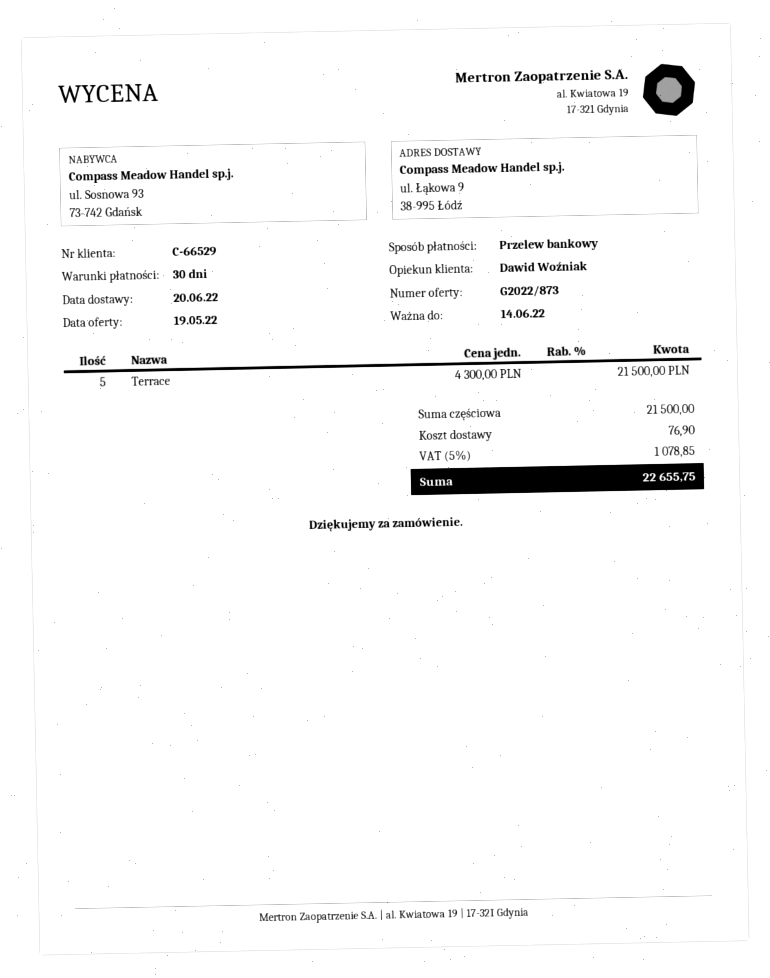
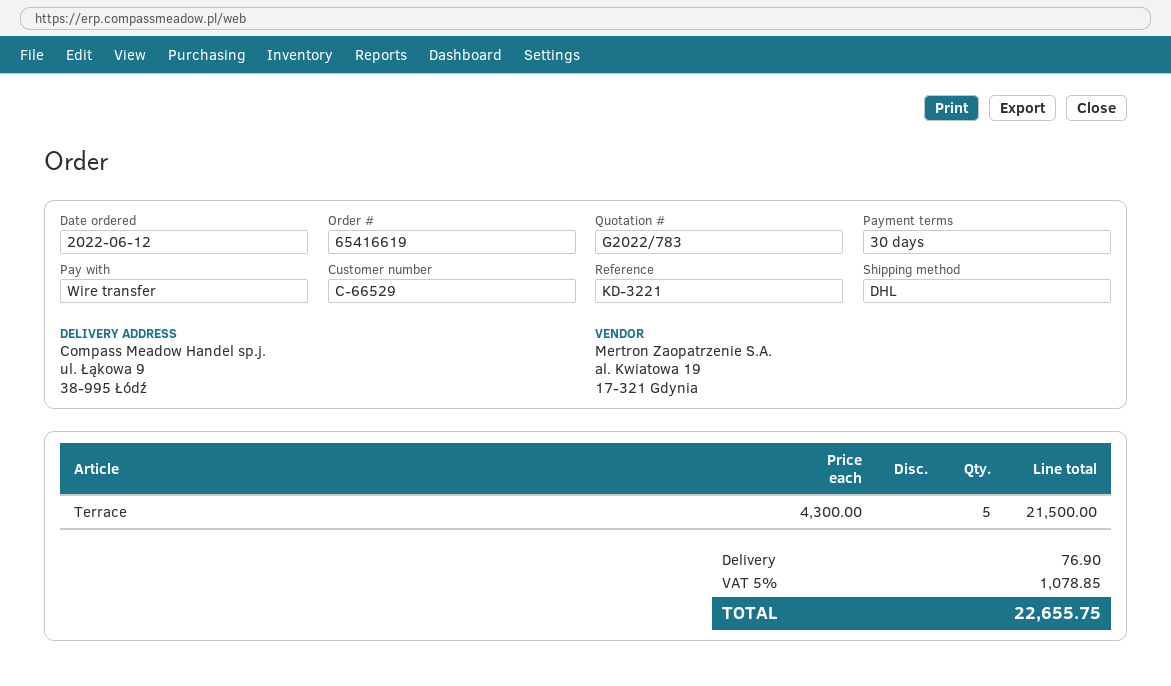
quote number: G2022/873 -> G2022/783

